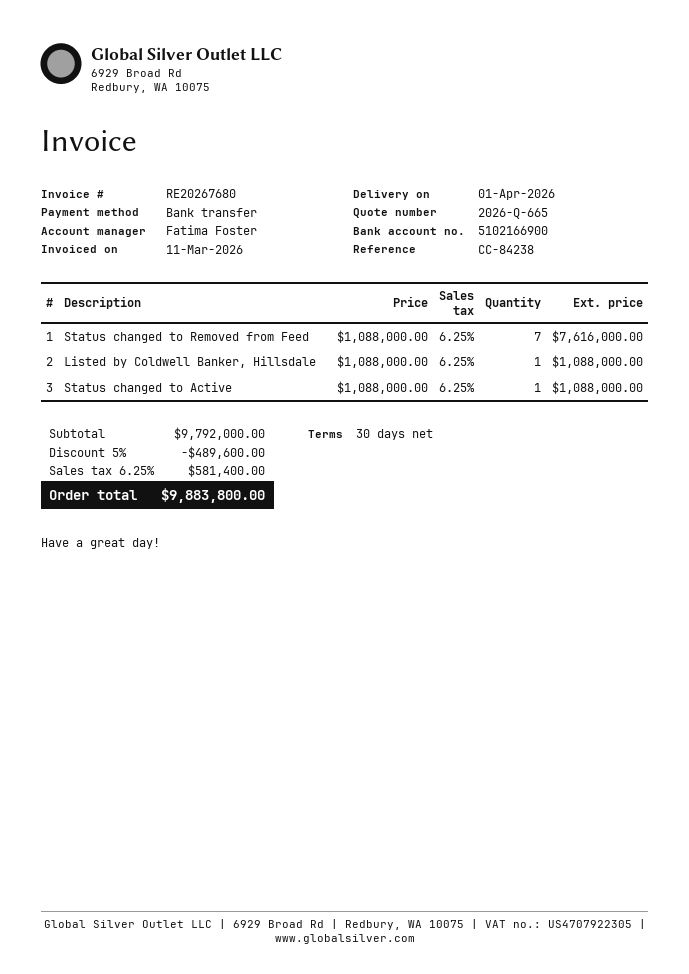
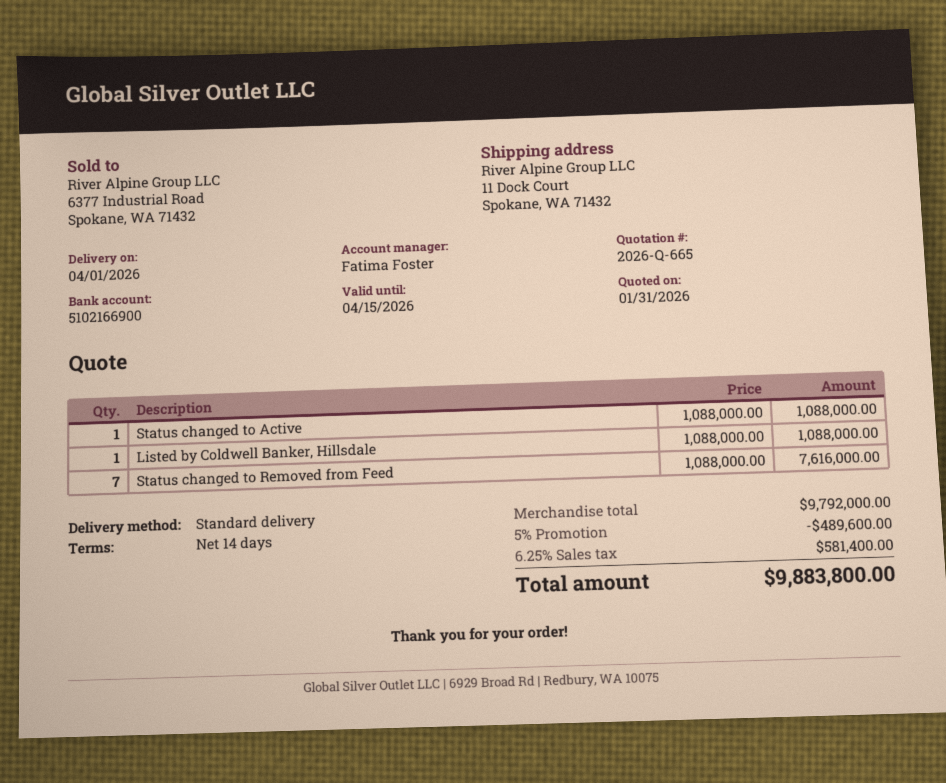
payment terms: 30 days -> 14 days

